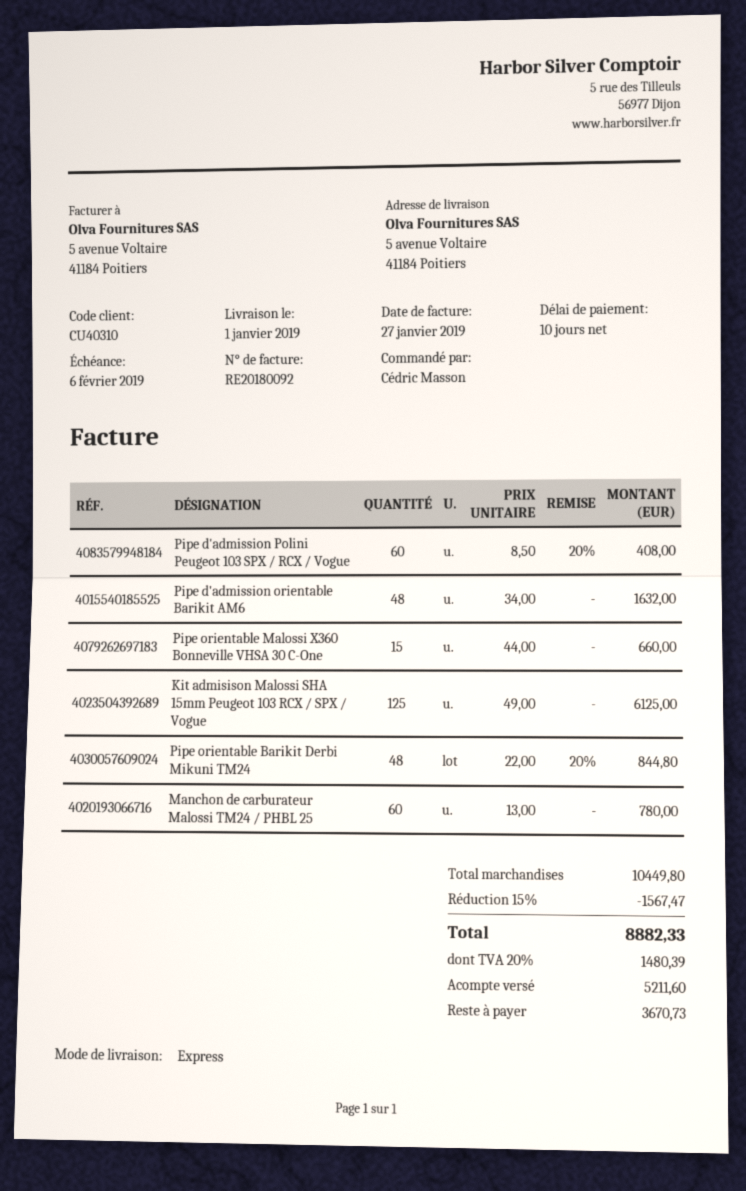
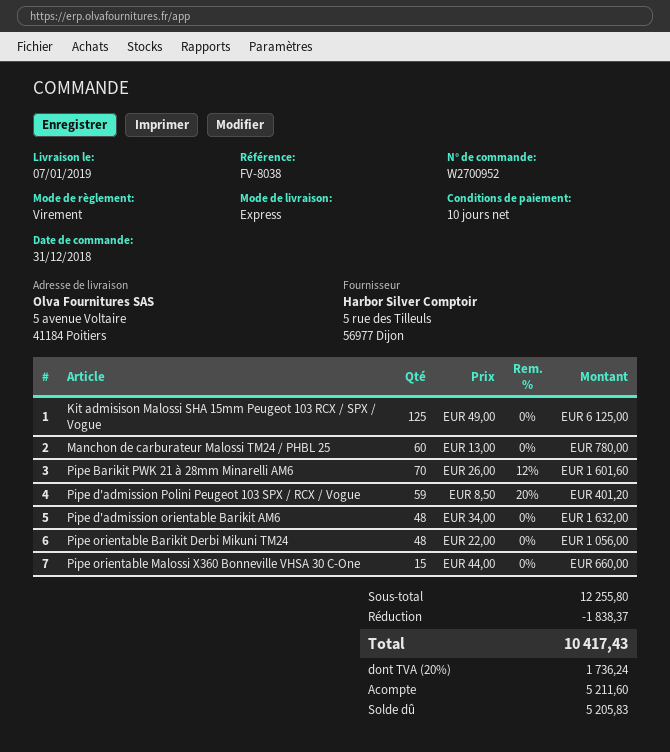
delivery date: 2019-01-01 -> 2019-01-07
Pipe d'admission Polini Peugeot 103 SPX / RCX / Vogue: 60 x 8.50 - 20% = 408.00 -> 59 x 8.50 - 20% = 401.20
Pipe orientable Barikit Derbi Mikuni TM24: 48 x 22.00 - 20% = 844.80 -> 48 x 22.00 = 1056.00
Pipe Barikit PWK 21 à 28mm Minarelli AM6: none -> 70 x 26.00 - 12% = 1601.60
subtotal: 10449.80 -> 12255.80
discount: 1567.47 -> 1838.37
tax: 20% = 1480.39 -> 20% = 1736.24
total: 8882.33 -> 10417.43
balance: 3670.73 -> 5205.83

